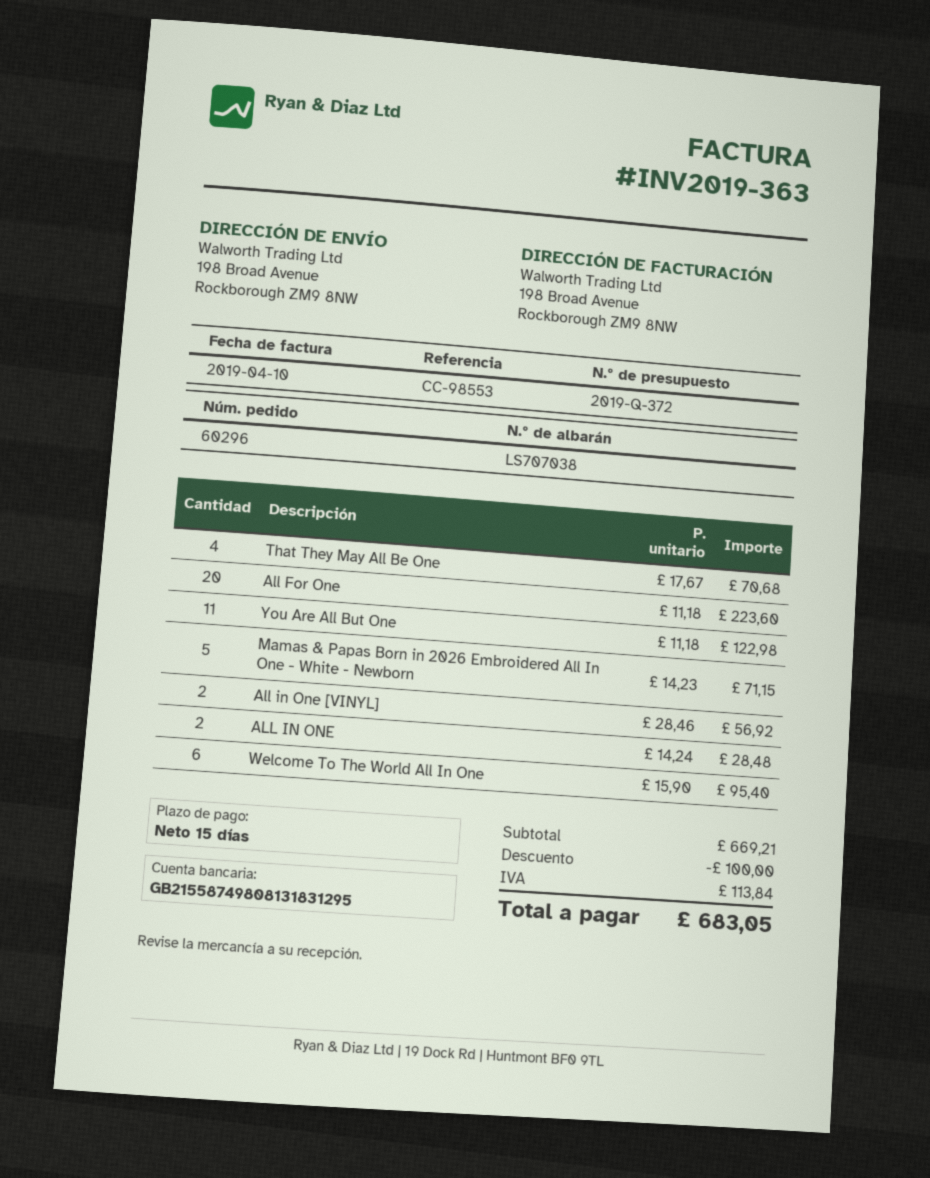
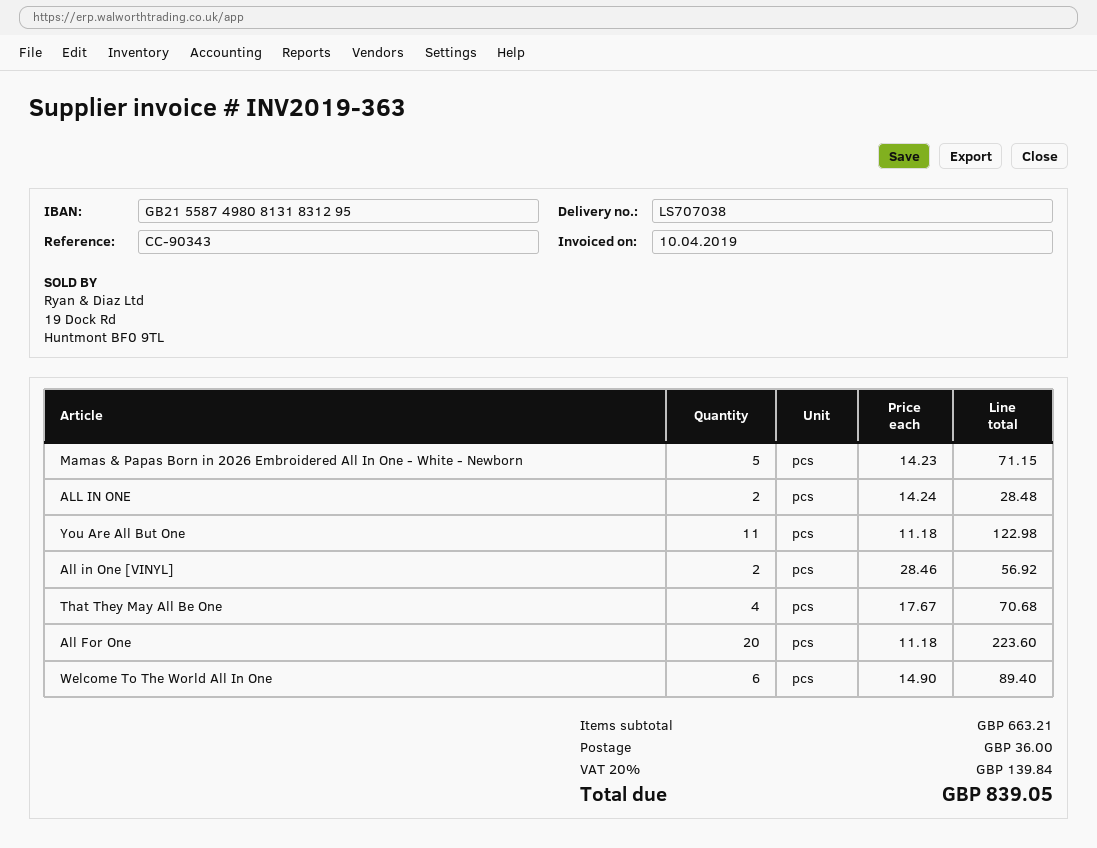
reference: CC-98553 -> CC-90343
Welcome To The World All In One: 6 x 15.90 = 95.40 -> 6 x 14.90 = 89.40
subtotal: 669.21 -> 663.21
discount: 100.00 -> none
shipping: none -> 36.00
tax: 113.84 -> 139.84
total: 683.05 -> 839.05

